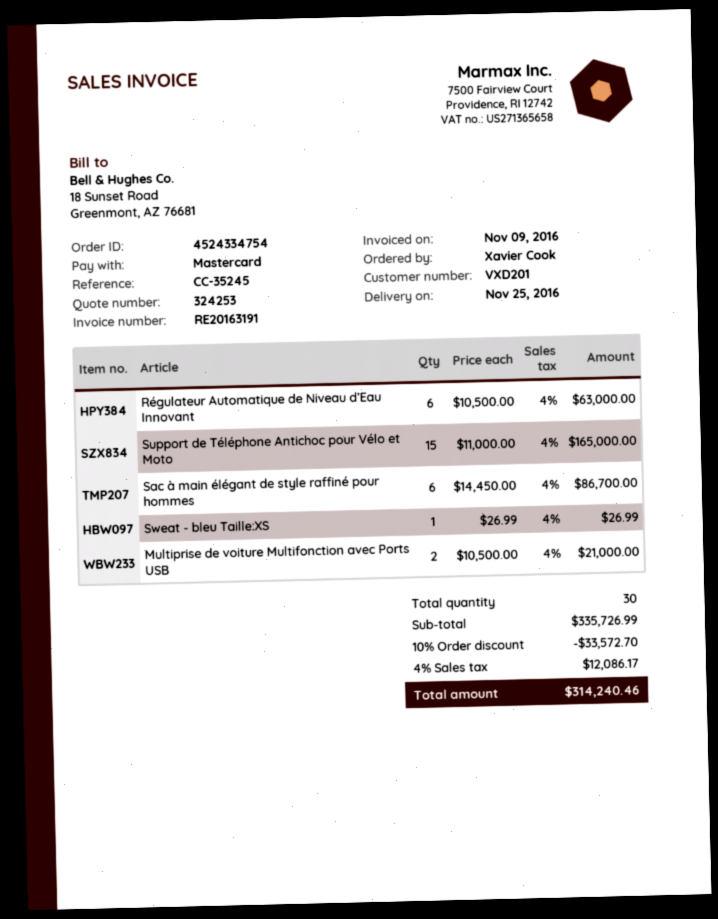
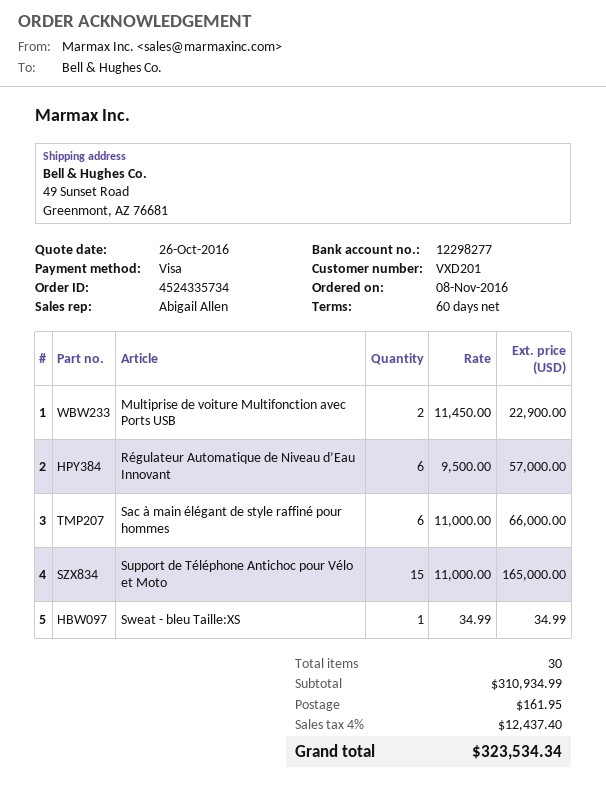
order number: 4524334754 -> 4524335734
payment method: Mastercard -> Visa
Régulateur Automatique de Niveau d’Eau Innovant: 6 x 10500.00 = 63000.00 -> 6 x 9500.00 = 57000.00
Sac à main élégant de style raffiné pour hommes: 6 x 14450.00 = 86700.00 -> 6 x 11000.00 = 66000.00
Sweat - bleu Taille:XS: 1 x 26.99 = 26.99 -> 1 x 34.99 = 34.99
Multiprise de voiture Multifonction avec Ports USB: 2 x 10500.00 = 21000.00 -> 2 x 11450.00 = 22900.00
subtotal: 335726.99 -> 310934.99
discount: 10% = 33572.70 -> none
shipping: none -> 161.95
tax: 4% = 12086.17 -> 4% = 12437.40
total: 314240.46 -> 323534.34

